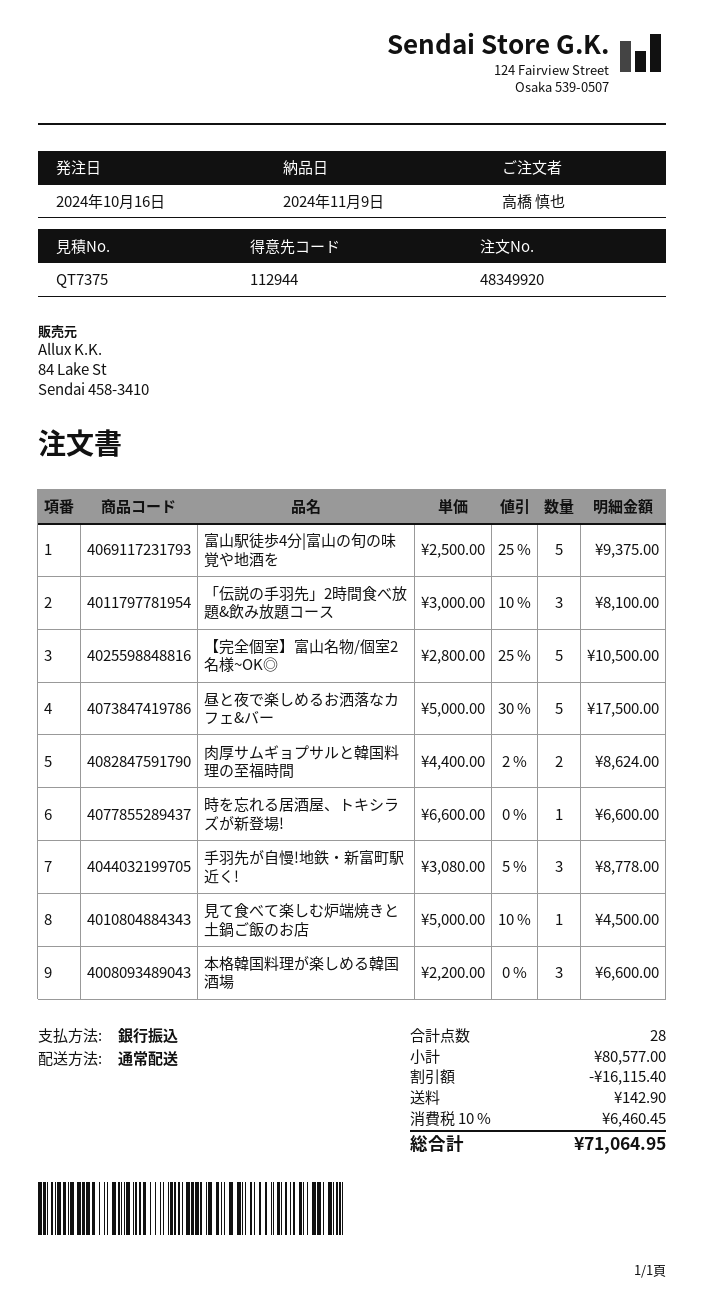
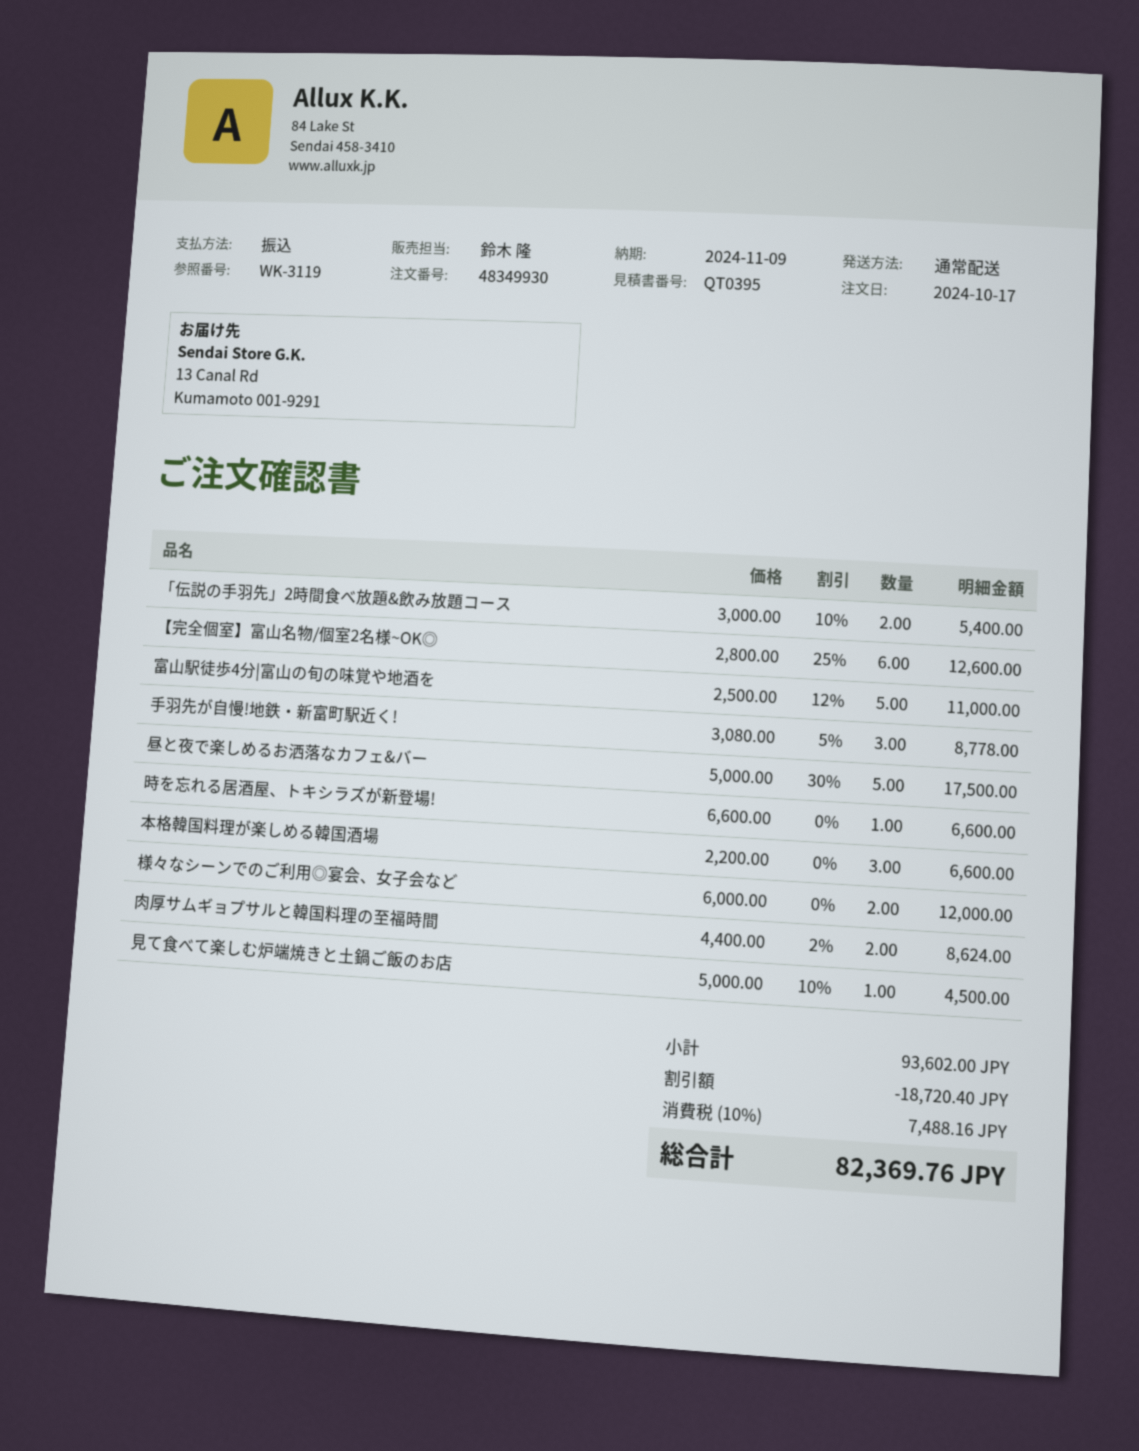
quote number: QT7375 -> QT0395
order number: 48349920 -> 48349930
order date: 2024-10-16 -> 2024-10-17
富山駅徒歩4分|富山の旬の味覚や地酒を: 5 x 2500.00 - 25% = 9375.00 -> 5 x 2500.00 - 12% = 11000.00
「伝説の手羽先」2時間食べ放題&飲み放題コース: 3 x 3000.00 - 10% = 8100.00 -> 2 x 3000.00 - 10% = 5400.00
【完全個室】富山名物/個室2名様~OK◎: 5 x 2800.00 - 25% = 10500.00 -> 6 x 2800.00 - 25% = 12600.00
様々なシーンでのご利用◎宴会、女子会など: none -> 2 x 6000.00 = 12000.00
subtotal: 80577.00 -> 93602.00
discount: 16115.40 -> 18720.40
shipping: 142.90 -> none
tax: 10% = 6460.45 -> 10% = 7488.16
total: 71064.95 -> 82369.76

